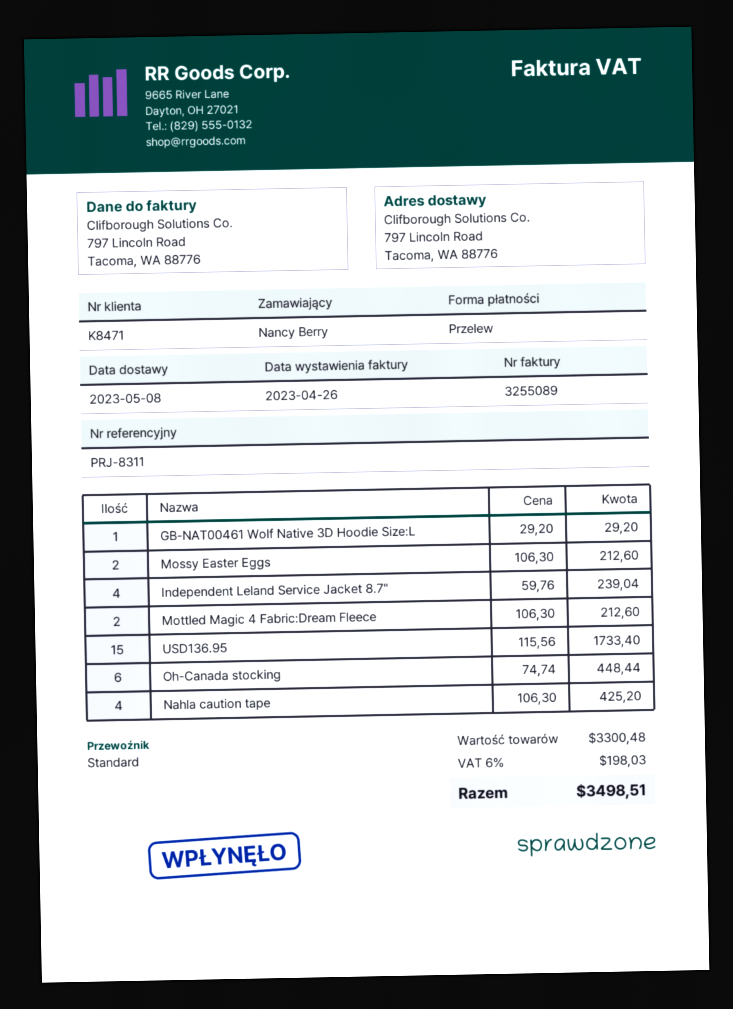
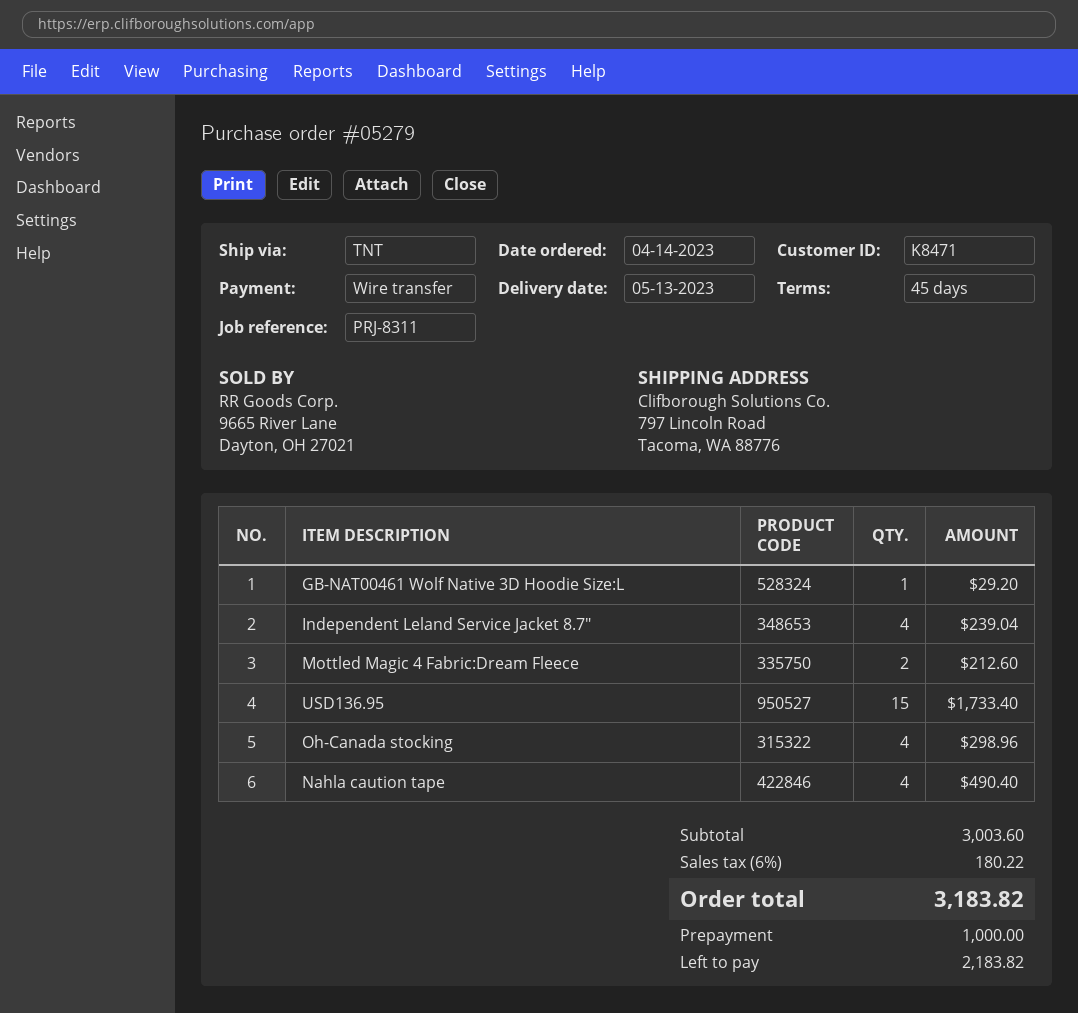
delivery date: 2023-05-08 -> 2023-05-13
shipping method: standard -> TNT
Mossy Easter Eggs: 2 for 212.60 -> none
Oh-Canada stocking: 6 for 448.44 -> 4 for 298.96
Nahla caution tape: 4 for 425.20 -> 4 for 490.40
subtotal: 3300.48 -> 3003.60
tax: 6% = 198.03 -> 6% = 180.22
total: 3498.51 -> 3183.82

